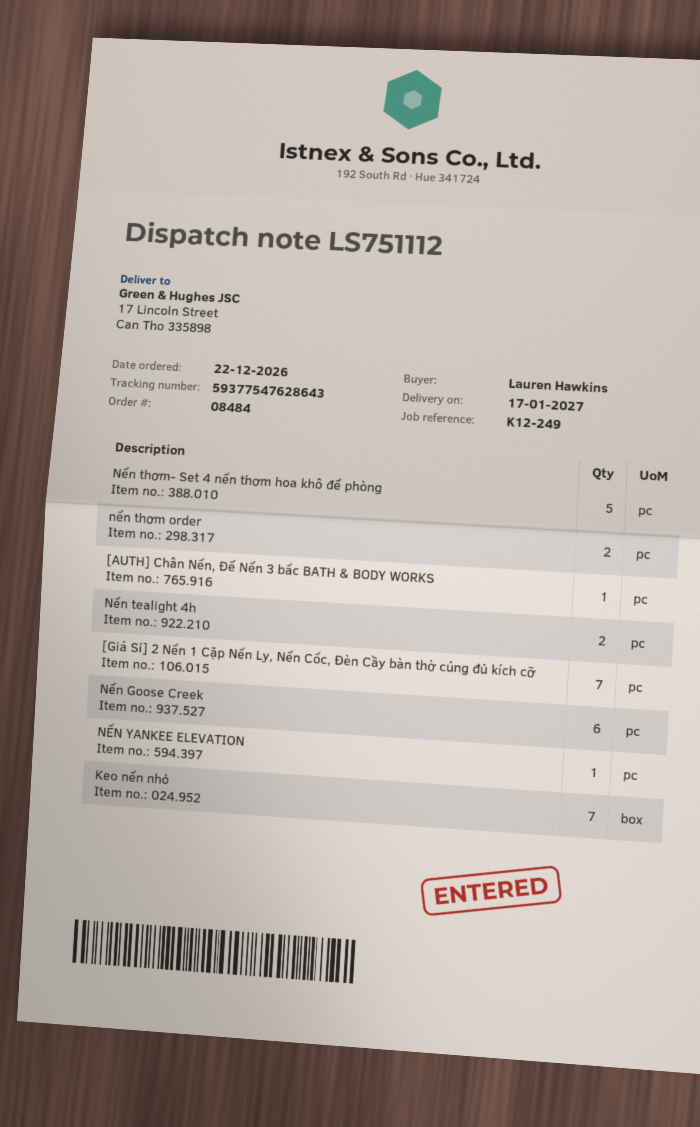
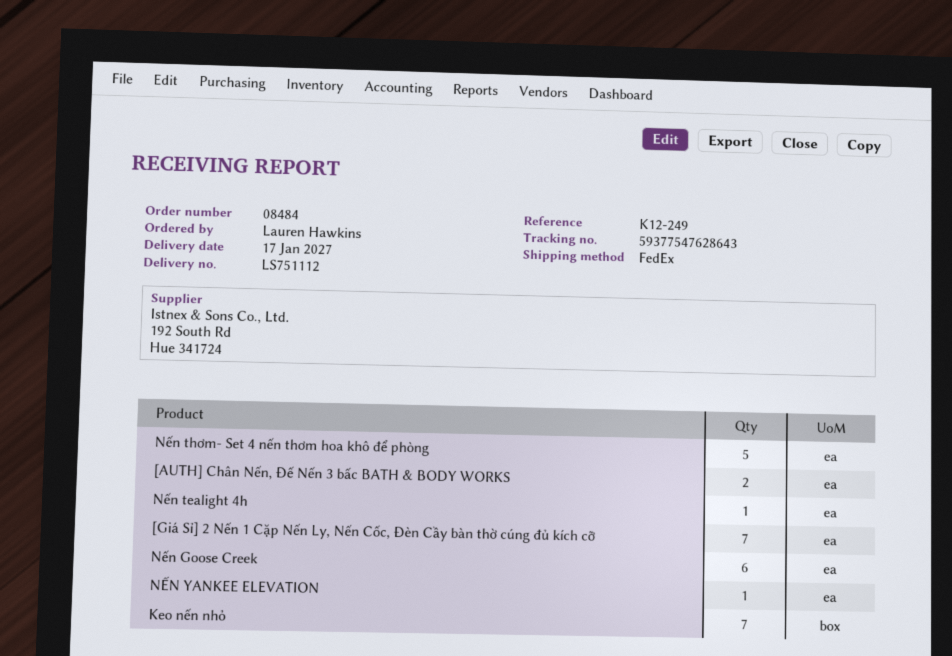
nến thơm order: 2 -> none
[AUTH] Chân Nến, Đế Nến 3 bấc BATH & BODY WORKS: 1 -> 2
Nến tealight 4h: 2 -> 1

